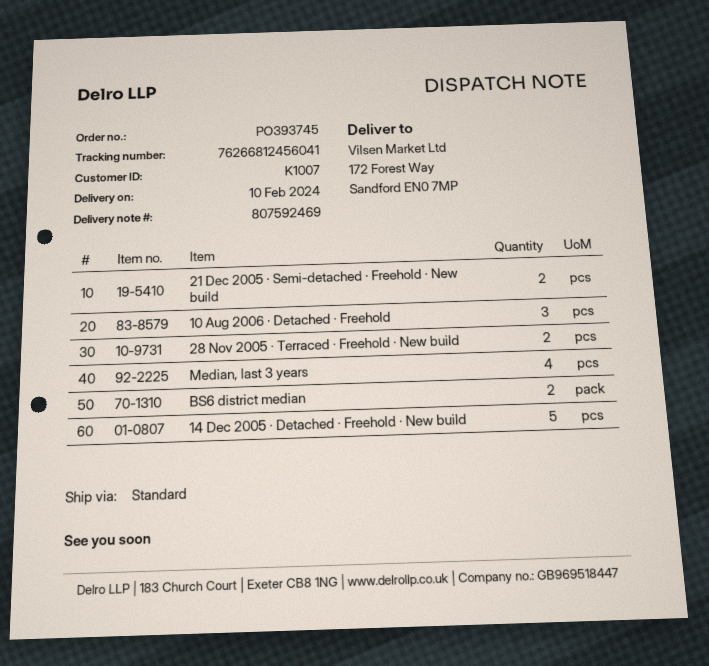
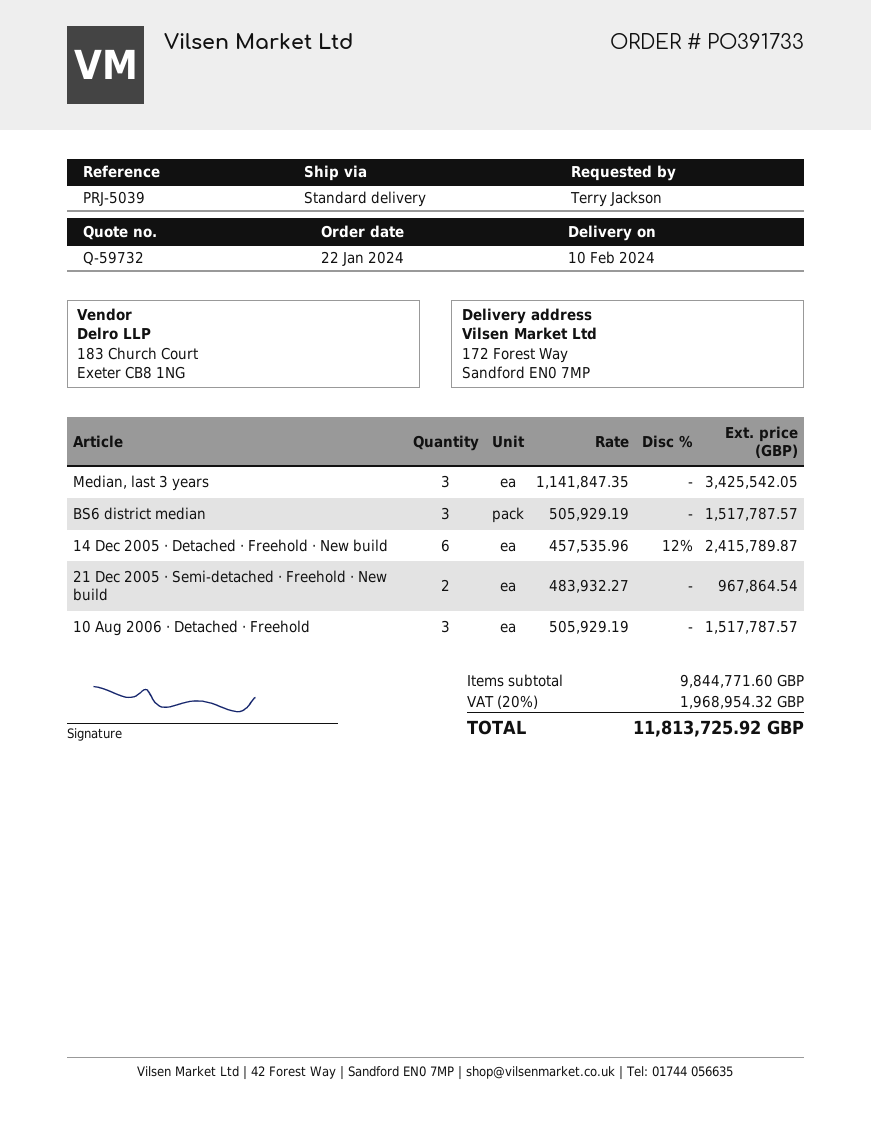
order number: PO393745 -> PO391733
28 Nov 2005 · Terraced · Freehold · New build: 2 -> none
Median, last 3 years: 4 -> 3
BS6 district median: 2 -> 3
14 Dec 2005 · Detached · Freehold · New build: 5 -> 6

